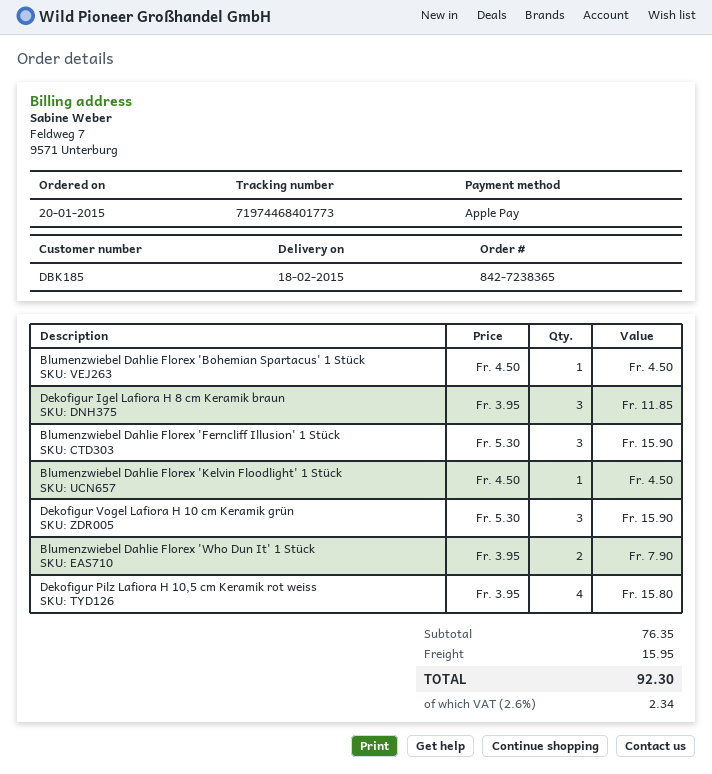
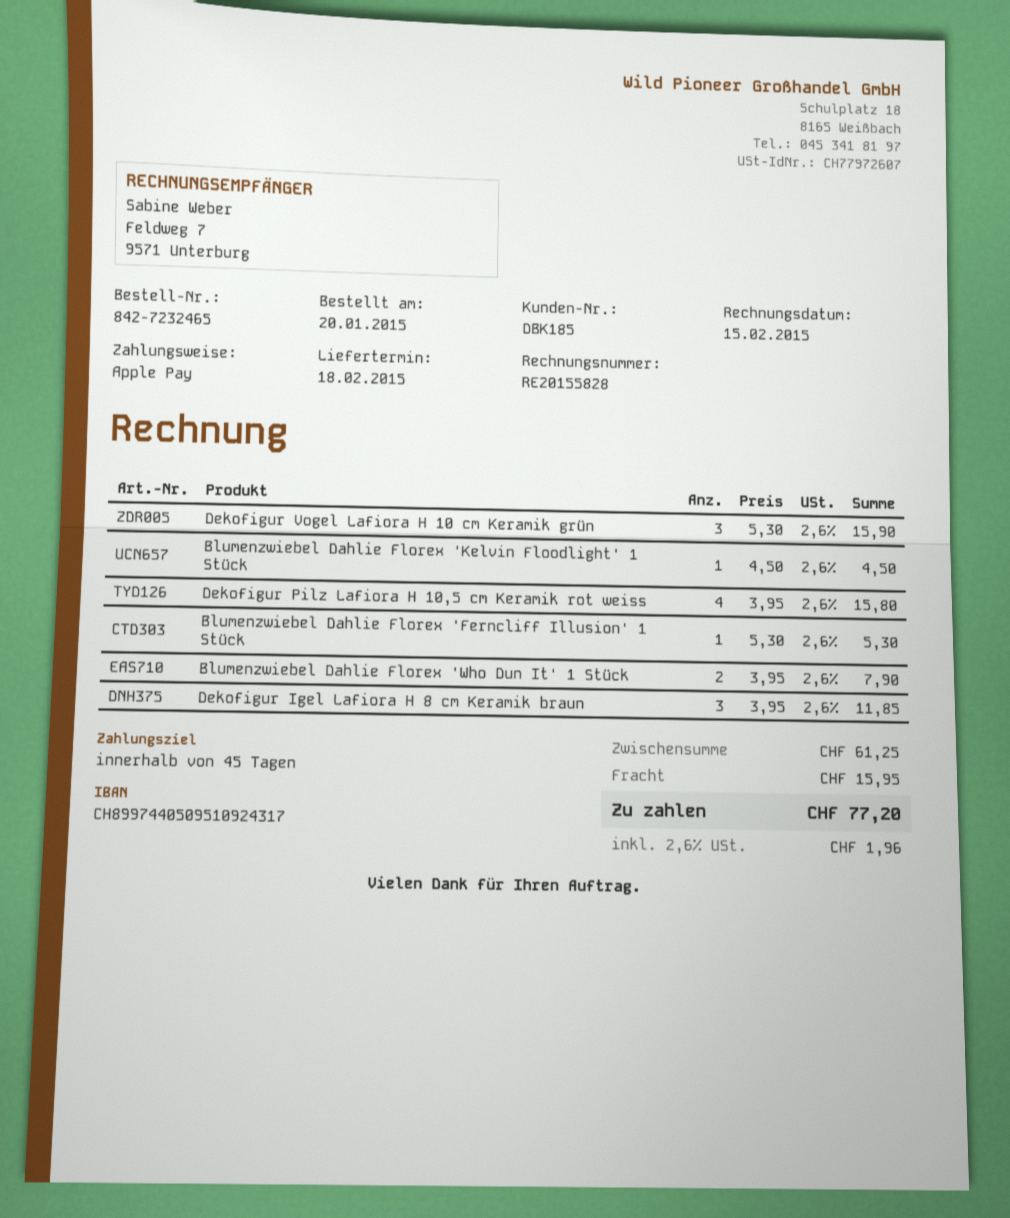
order number: 842-7238365 -> 842-7232465
Blumenzwiebel Dahlie Florex 'Bohemian Spartacus' 1 Stück: 1 x 4.50 = 4.50 -> none
Blumenzwiebel Dahlie Florex 'Ferncliff Illusion' 1 Stück: 3 x 5.30 = 15.90 -> 1 x 5.30 = 5.30
subtotal: 76.35 -> 61.25
tax: 2.6% = 2.34 -> 2.6% = 1.96
total: 92.30 -> 77.20

